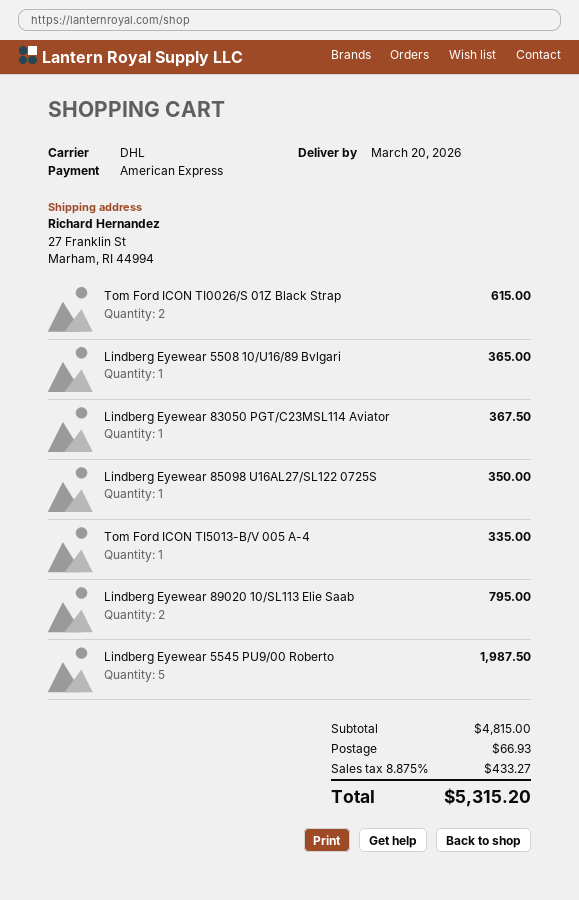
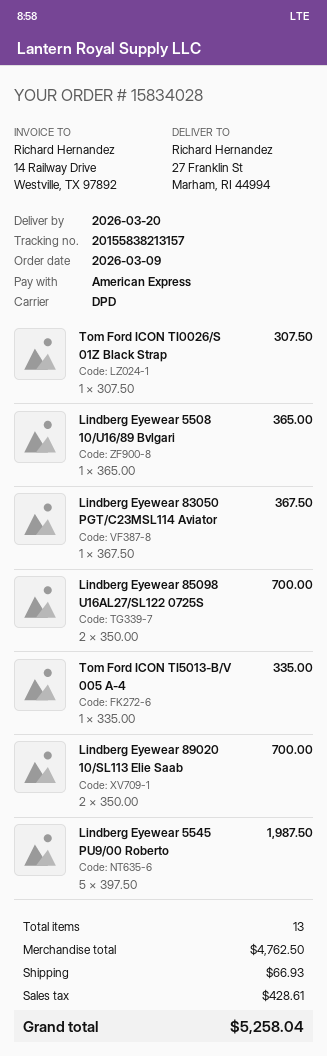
shipping method: DHL -> DPD
Tom Ford ICON TI0026/S 01Z Black Strap: 2 for 615.00 -> 1 for 307.50
Lindberg Eyewear 85098 U16AL27/SL122 0725S: 1 for 350.00 -> 2 for 700.00
Lindberg Eyewear 89020 10/SL113 Elie Saab: 2 for 795.00 -> 2 for 700.00
subtotal: 4815.00 -> 4762.50
tax: 433.27 -> 428.61
total: 5315.20 -> 5258.04

